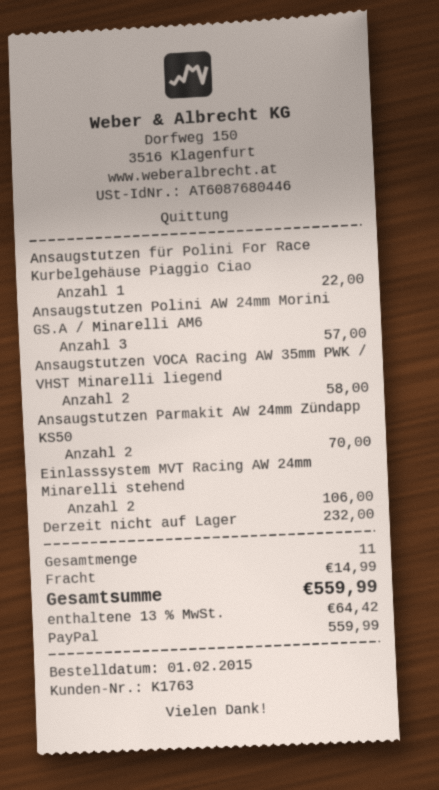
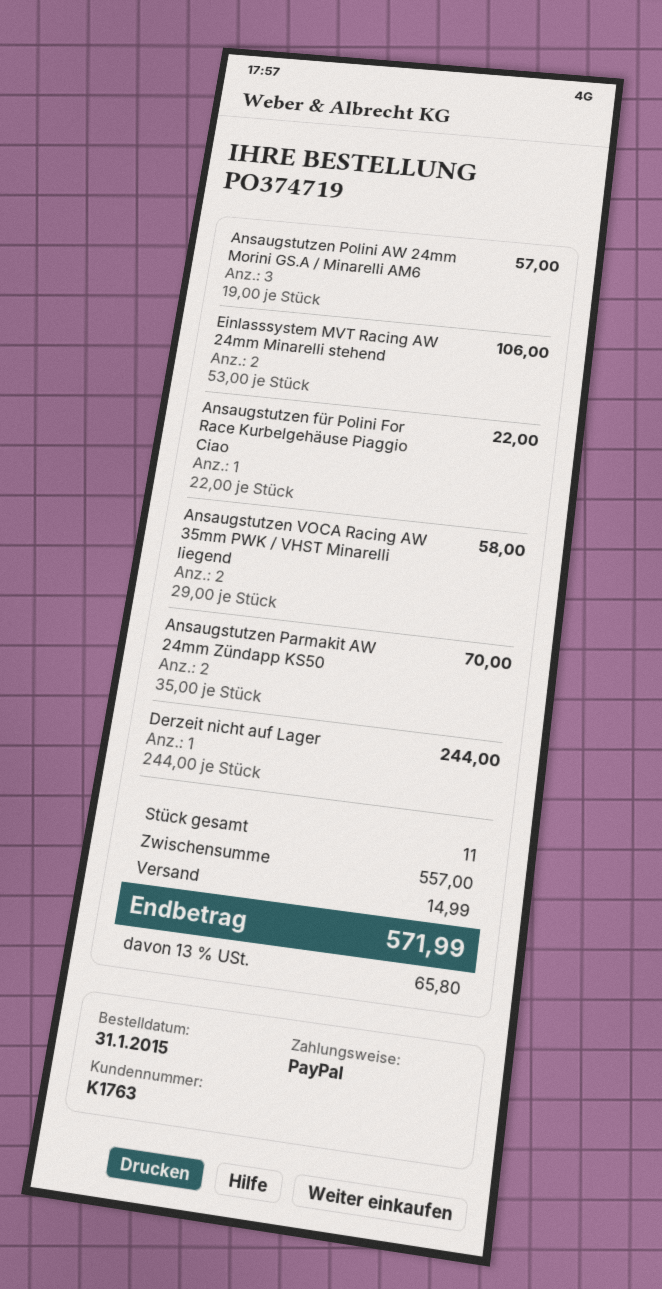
order date: 2015-02-01 -> 2015-01-31
Derzeit nicht auf Lager: 1 for 232.00 -> 1 for 244.00
tax: 13% = 64.42 -> 13% = 65.80
total: 559.99 -> 571.99

